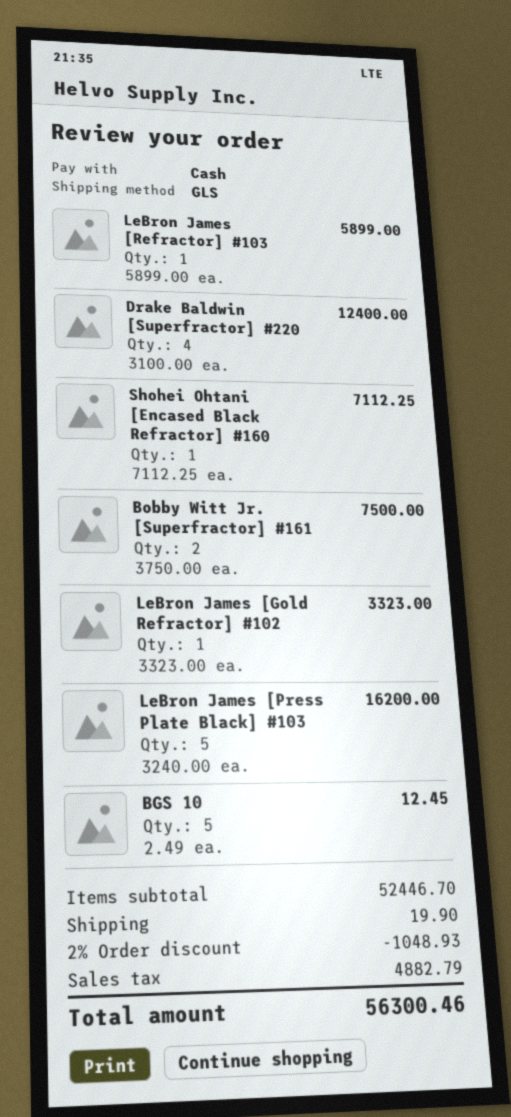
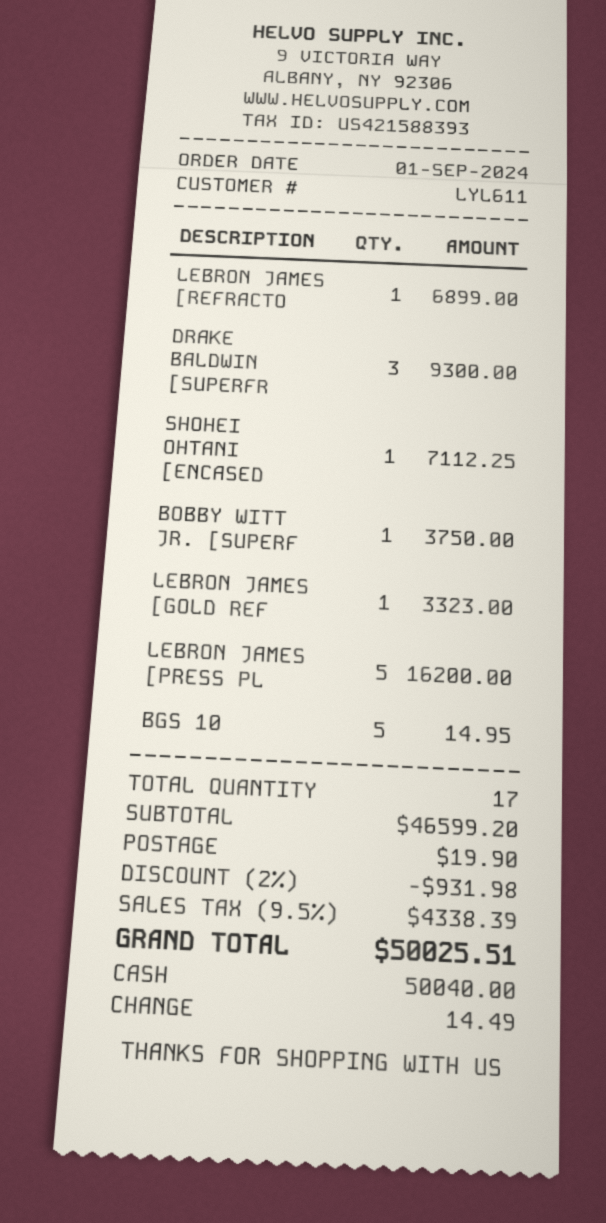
LeBron James [Refractor] #103: 1 for 5899.00 -> 1 for 6899.00
Drake Baldwin [Superfractor] #220: 4 for 12400.00 -> 3 for 9300.00
Bobby Witt Jr. [Superfractor] #161: 2 for 7500.00 -> 1 for 3750.00
BGS 10: 5 for 12.45 -> 5 for 14.95
subtotal: 52446.70 -> 46599.20
discount: 2% = 1048.93 -> 2% = 931.98
tax: 4882.79 -> 4338.39
total: 56300.46 -> 50025.51

